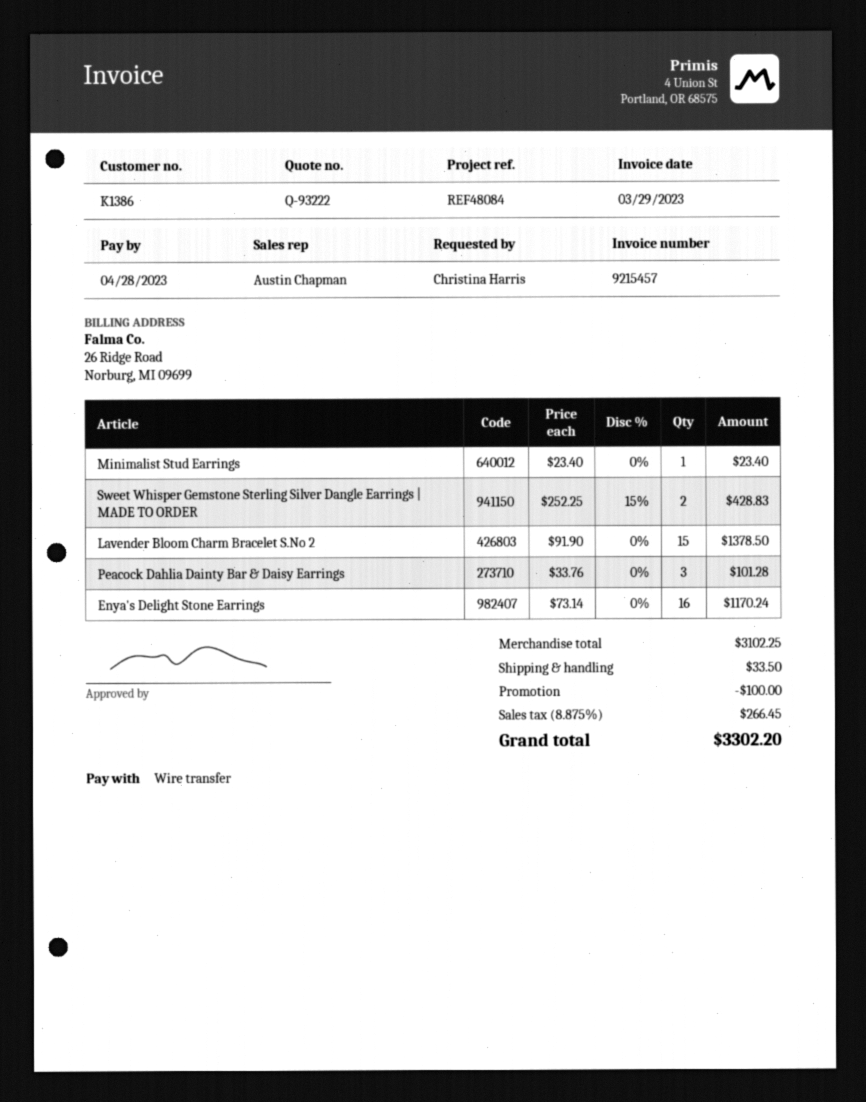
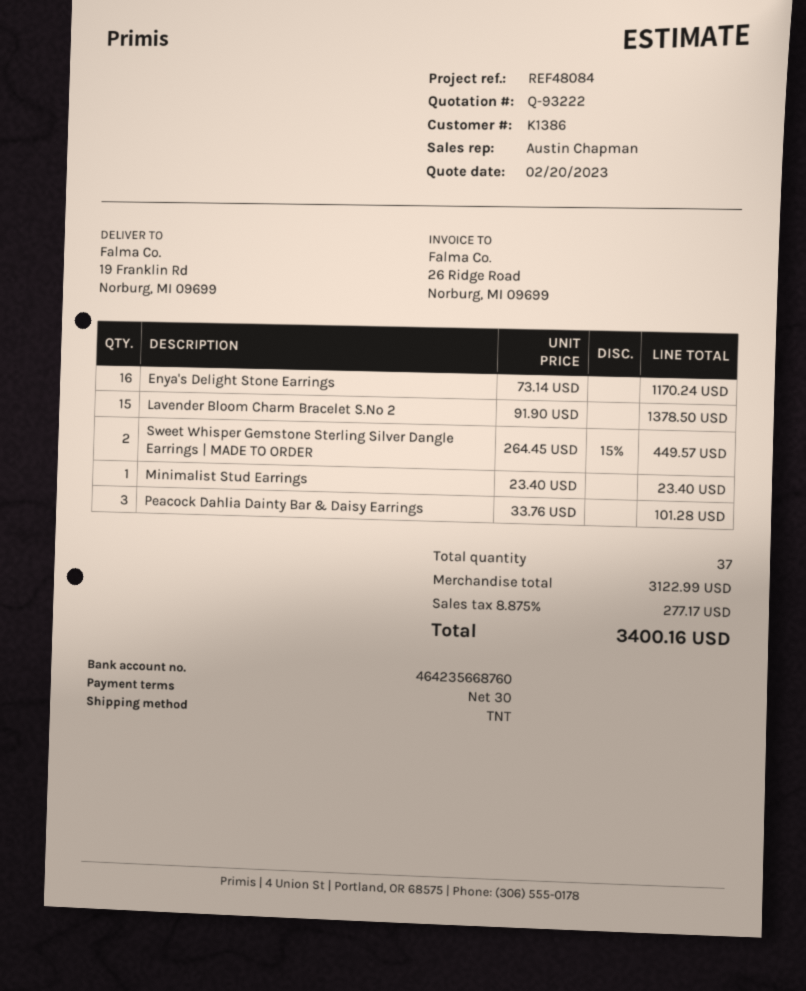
Sweet Whisper Gemstone Sterling Silver Dangle Earrings | MADE TO ORDER: 2 x 252.25 - 15% = 428.83 -> 2 x 264.45 - 15% = 449.57
subtotal: 3102.25 -> 3122.99
discount: 100.00 -> none
shipping: 33.50 -> none
tax: 8.875% = 266.45 -> 8.875% = 277.17
total: 3302.20 -> 3400.16

